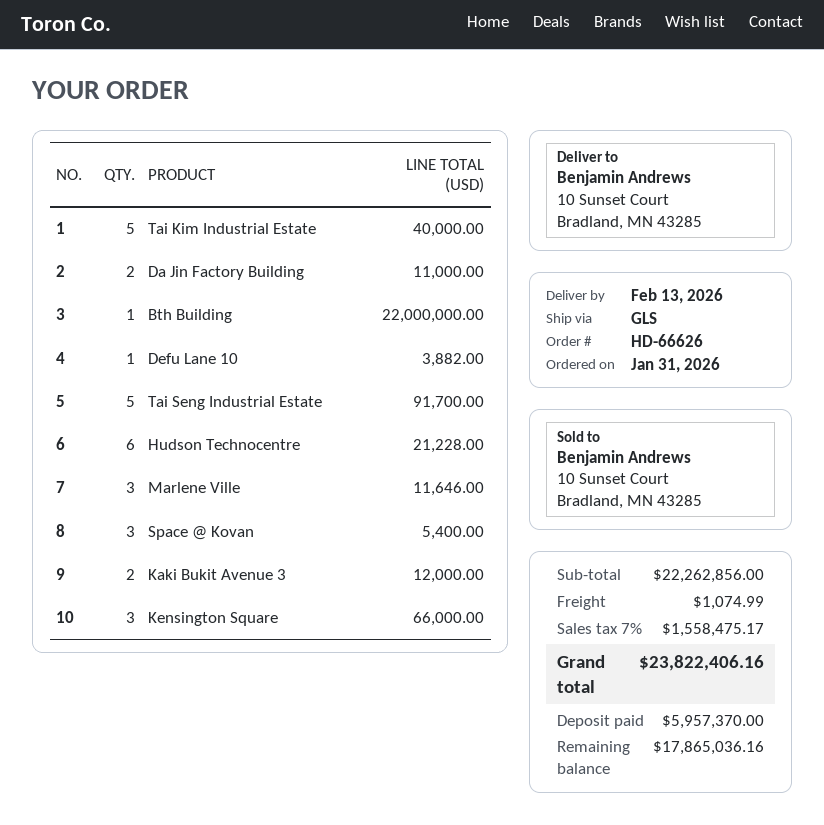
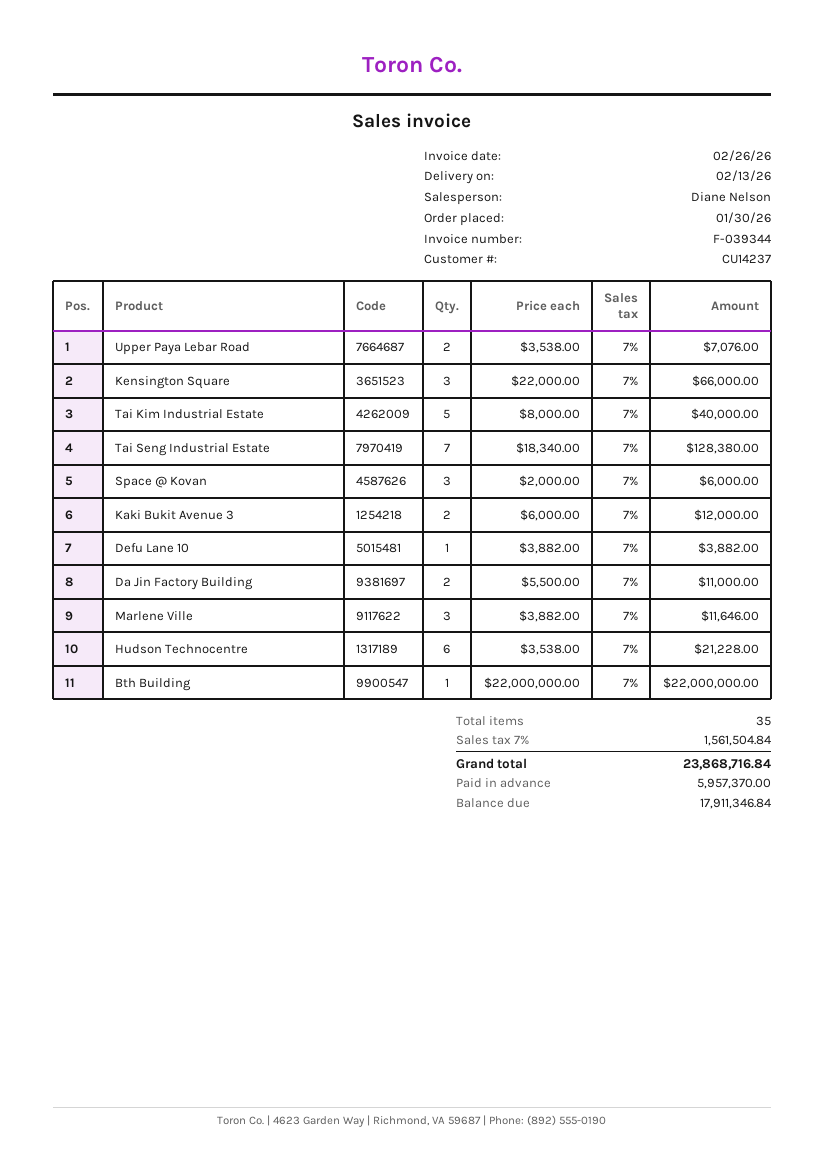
order date: 2026-01-31 -> 2026-01-30
Tai Seng Industrial Estate: 5 for 91700.00 -> 7 for 128380.00
Space @ Kovan: 3 for 5400.00 -> 3 for 6000.00
Upper Paya Lebar Road: none -> 2 for 7076.00
shipping: 1074.99 -> none
tax: 7% = 1558475.17 -> 7% = 1561504.84
total: 23822406.16 -> 23868716.84
balance: 17865036.16 -> 17911346.84

